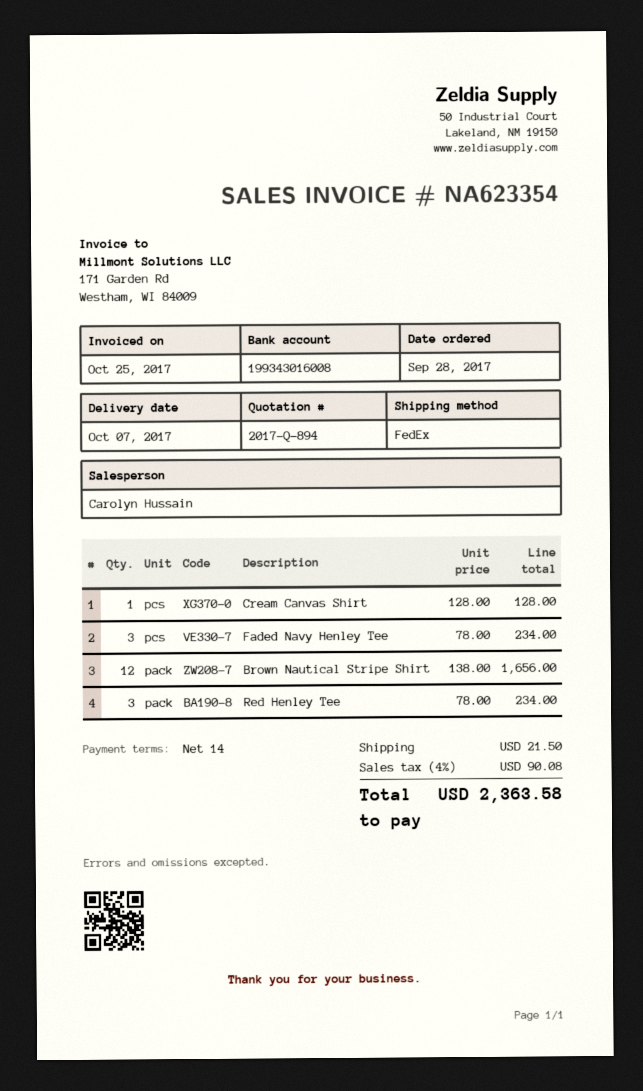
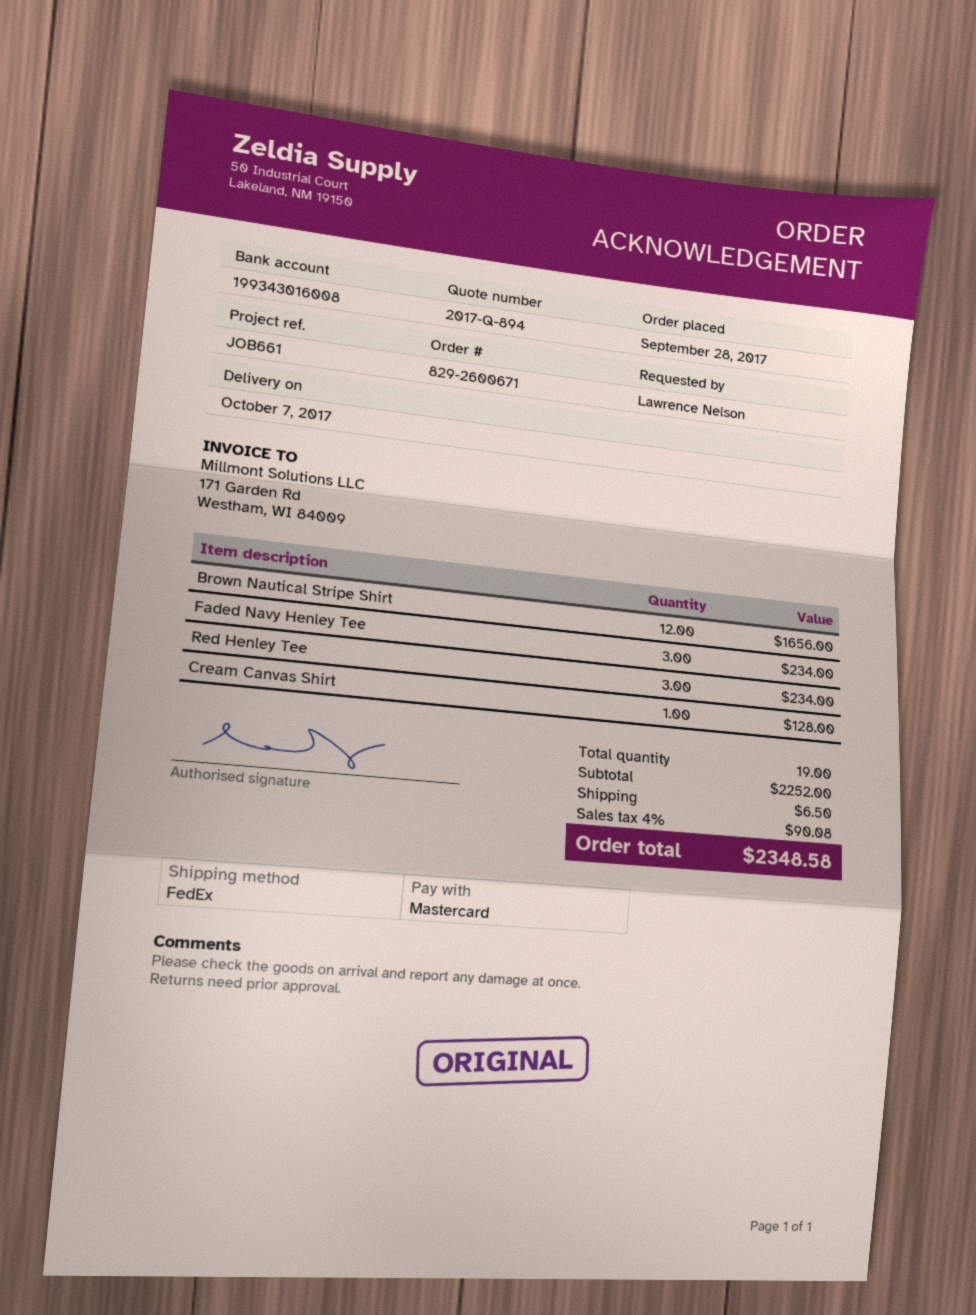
shipping: 21.50 -> 6.50
total: 2363.58 -> 2348.58

